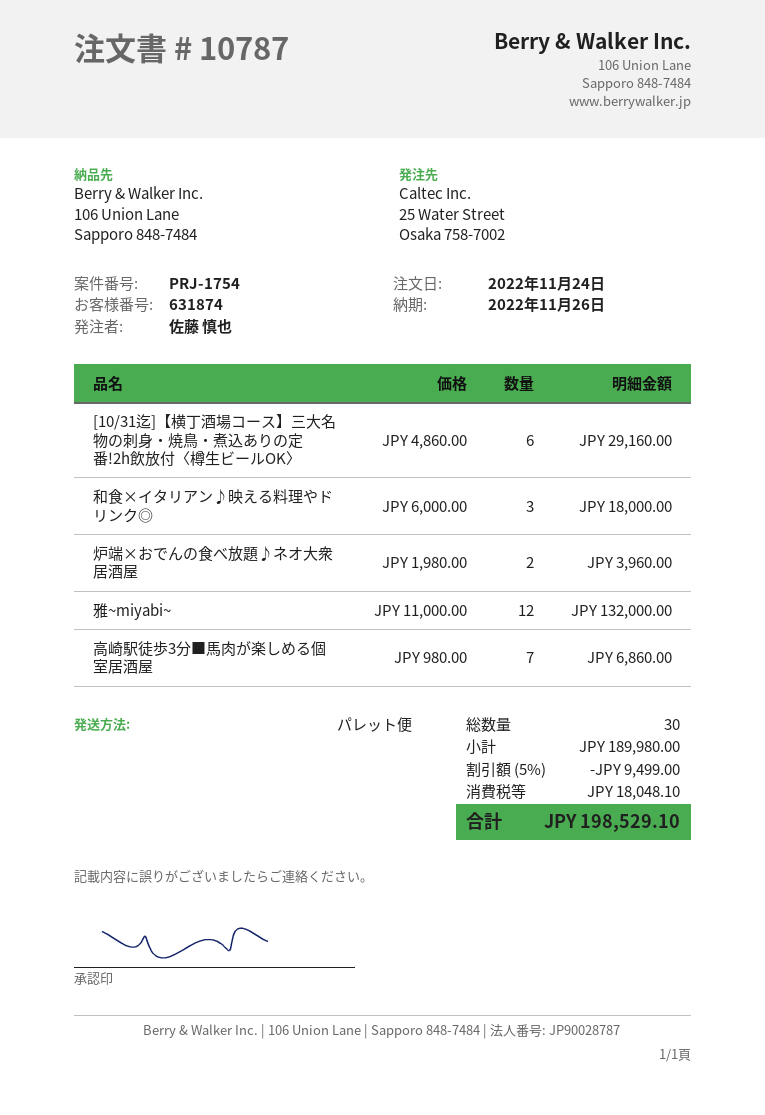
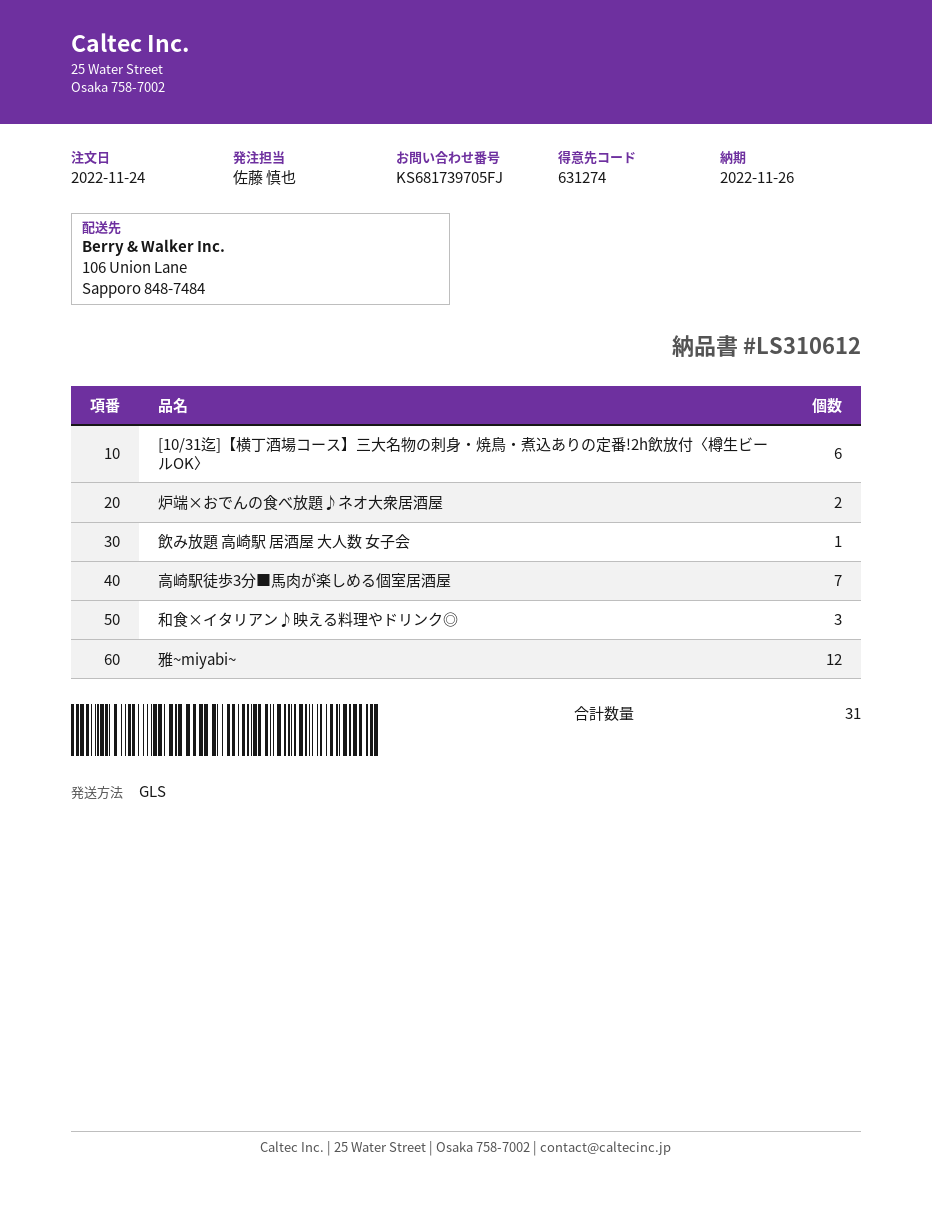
customer number: 631874 -> 631274
shipping method: pallet freight -> GLS
飲み放題 高崎駅 居酒屋 大人数 女子会: none -> 1
total quantity: 30 -> 31

